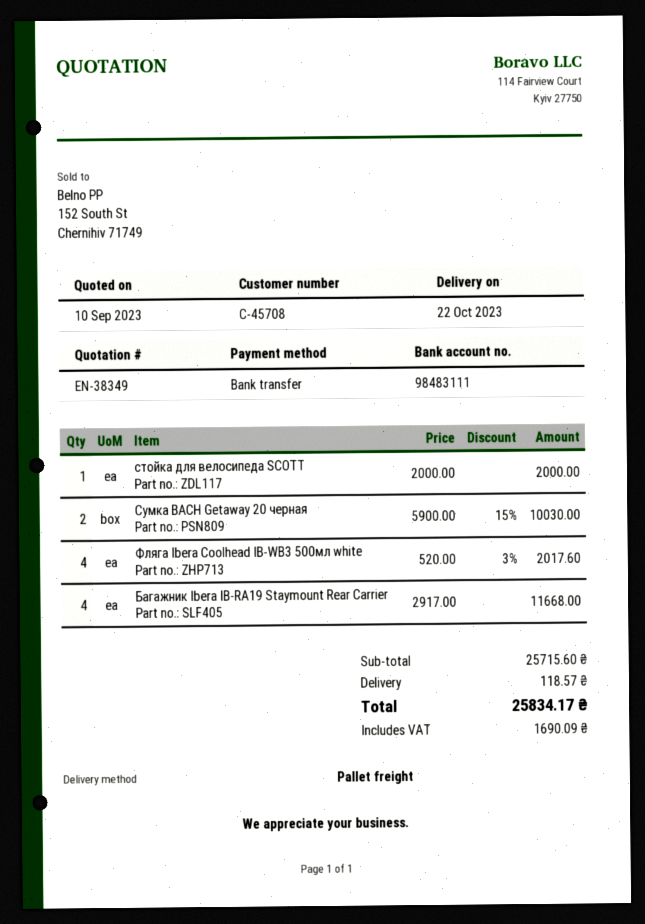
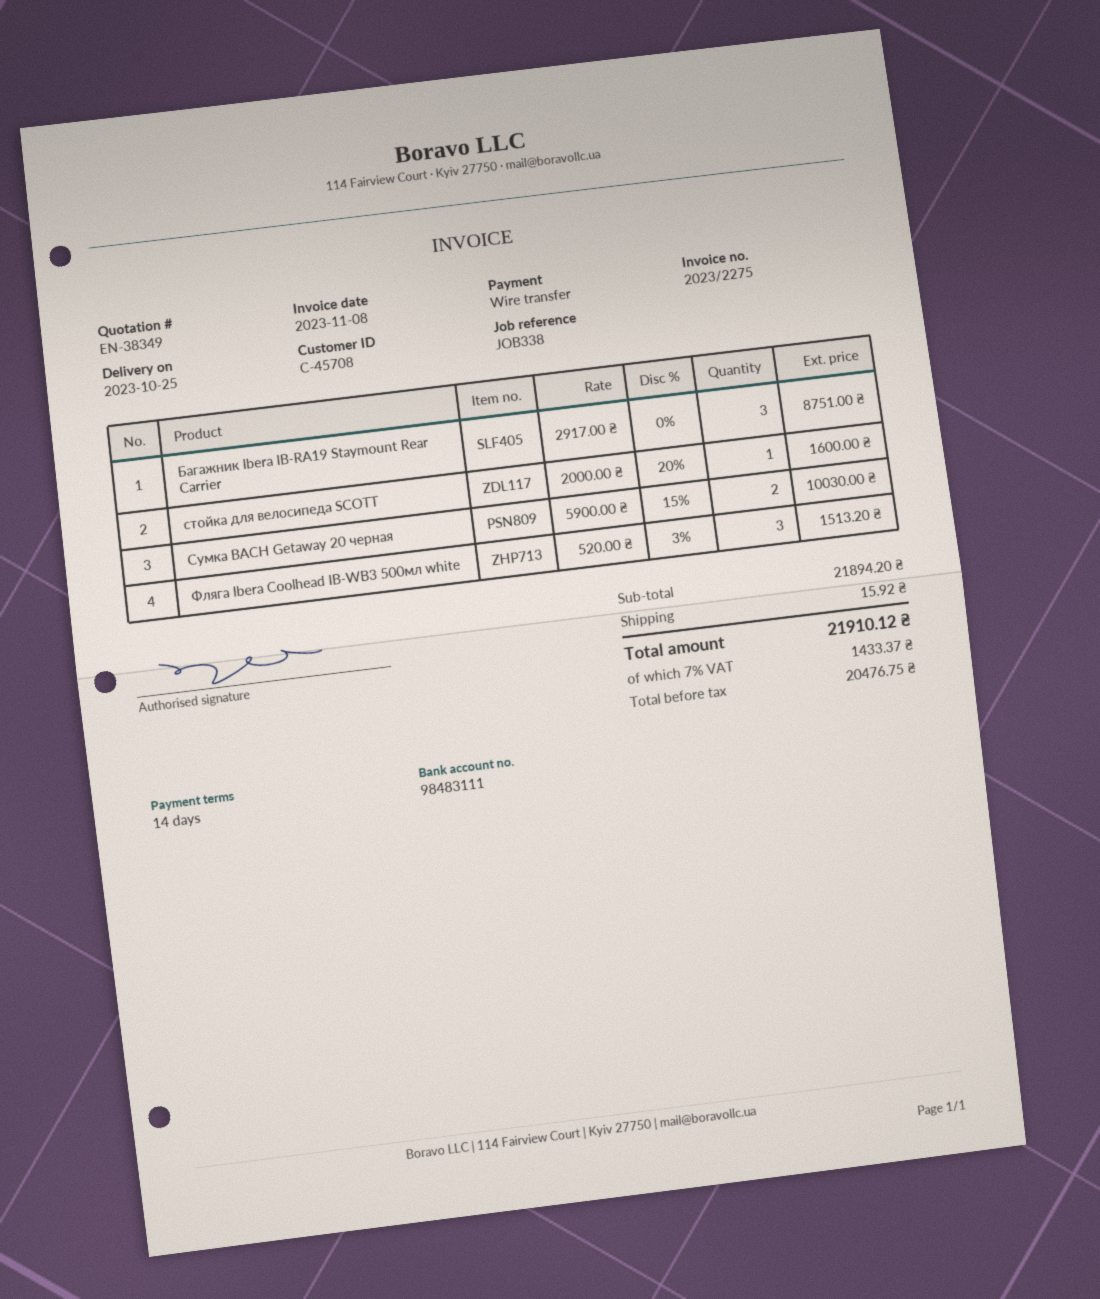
delivery date: 2023-10-22 -> 2023-10-25
стойка для велосипеда SCOTT: 1 x 2000.00 = 2000.00 -> 1 x 2000.00 - 20% = 1600.00
Фляга Ibera Coolhead IB-WB3 500мл white: 4 x 520.00 - 3% = 2017.60 -> 3 x 520.00 - 3% = 1513.20
Багажник Ibera IB-RA19 Staymount Rear Carrier: 4 x 2917.00 = 11668.00 -> 3 x 2917.00 = 8751.00
subtotal: 25715.60 -> 21894.20
shipping: 118.57 -> 15.92
tax: 1690.09 -> 1433.37
total: 25834.17 -> 21910.12

